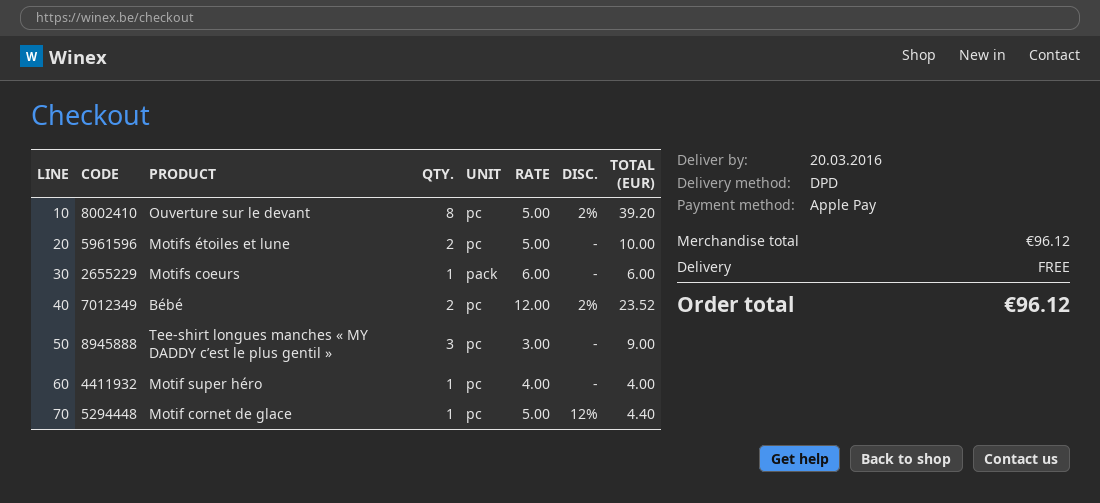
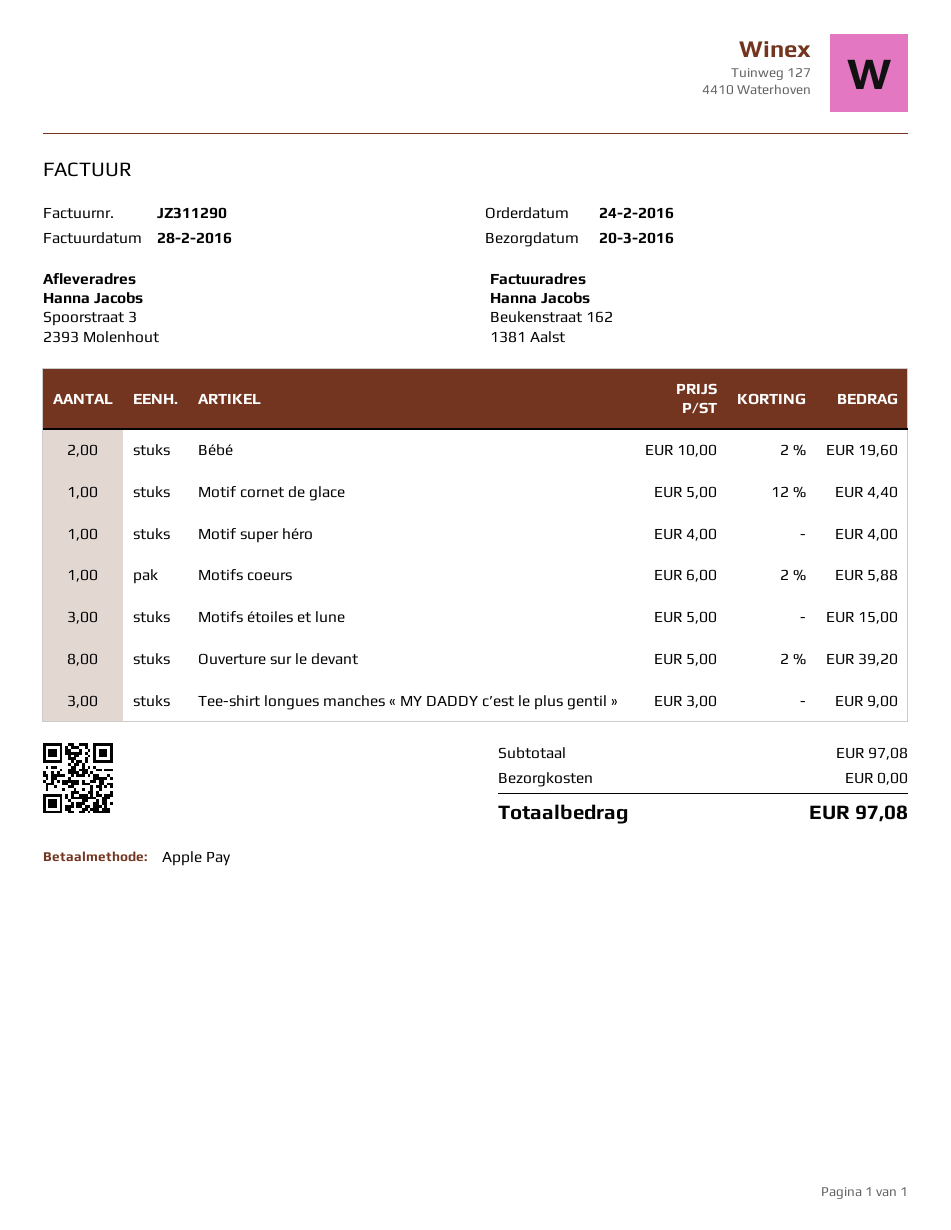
Motifs étoiles et lune: 2 x 5.00 = 10.00 -> 3 x 5.00 = 15.00
Motifs coeurs: 1 x 6.00 = 6.00 -> 1 x 6.00 - 2% = 5.88
Bébé: 2 x 12.00 - 2% = 23.52 -> 2 x 10.00 - 2% = 19.60
subtotal: 96.12 -> 97.08
total: 96.12 -> 97.08

